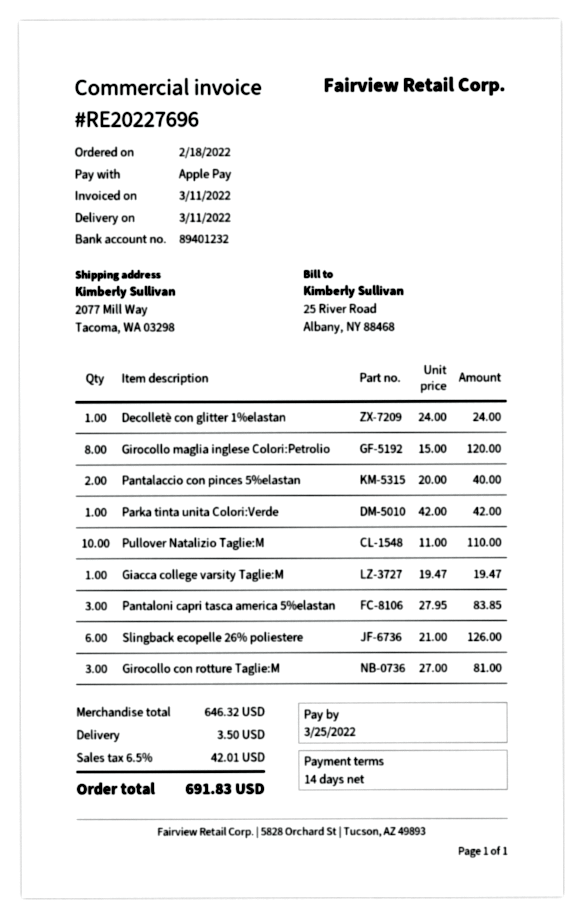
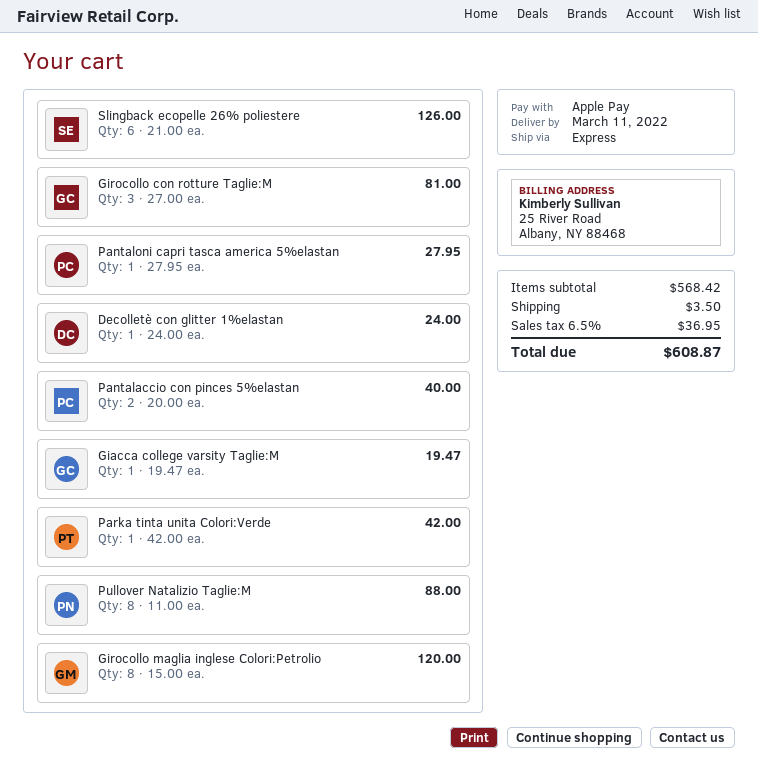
Pullover Natalizio Taglie:M: 10 x 11.00 = 110.00 -> 8 x 11.00 = 88.00
Pantaloni capri tasca america 5%elastan: 3 x 27.95 = 83.85 -> 1 x 27.95 = 27.95
subtotal: 646.32 -> 568.42
tax: 6.5% = 42.01 -> 6.5% = 36.95
total: 691.83 -> 608.87

